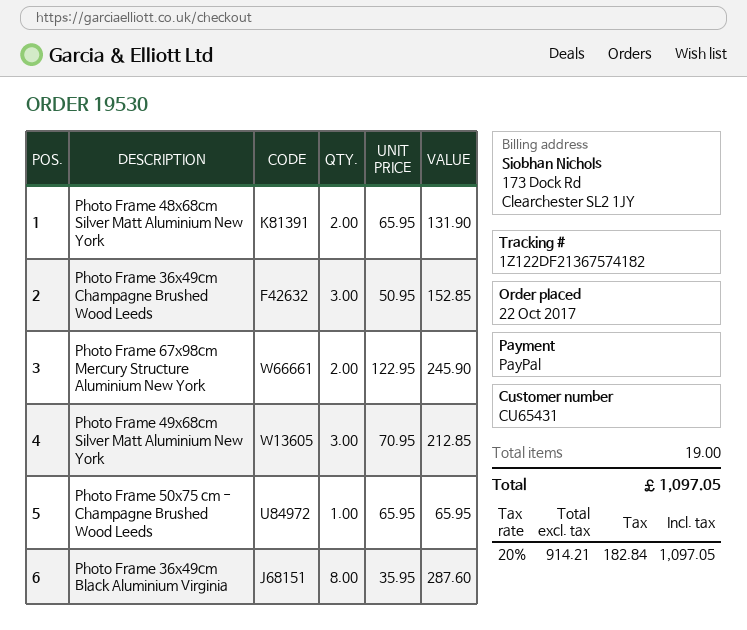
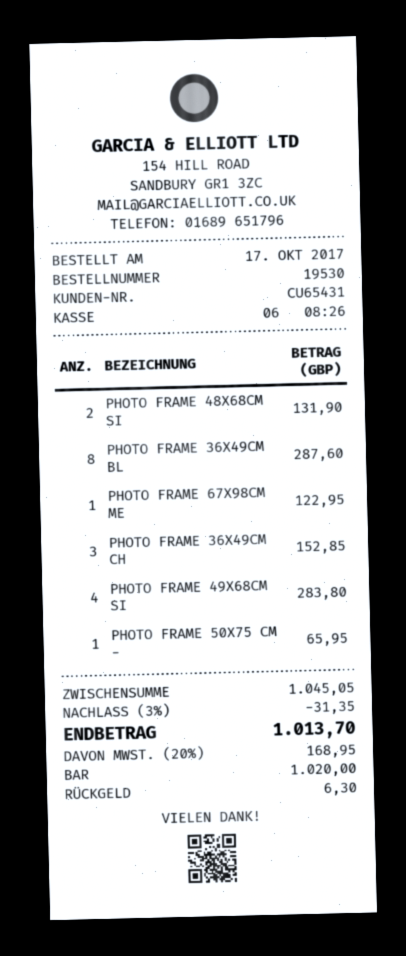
order date: 2017-10-22 -> 2017-10-17
payment method: PayPal -> cash
Photo Frame 67x98cm Mercury Structure Aluminium New York: 2 for 245.90 -> 1 for 122.95
Photo Frame 49x68cm Silver Matt Aluminium New York: 3 for 212.85 -> 4 for 283.80
discount: none -> 3% = 31.35
tax: 20% = 182.84 -> 20% = 168.95
total: 1097.05 -> 1013.70

